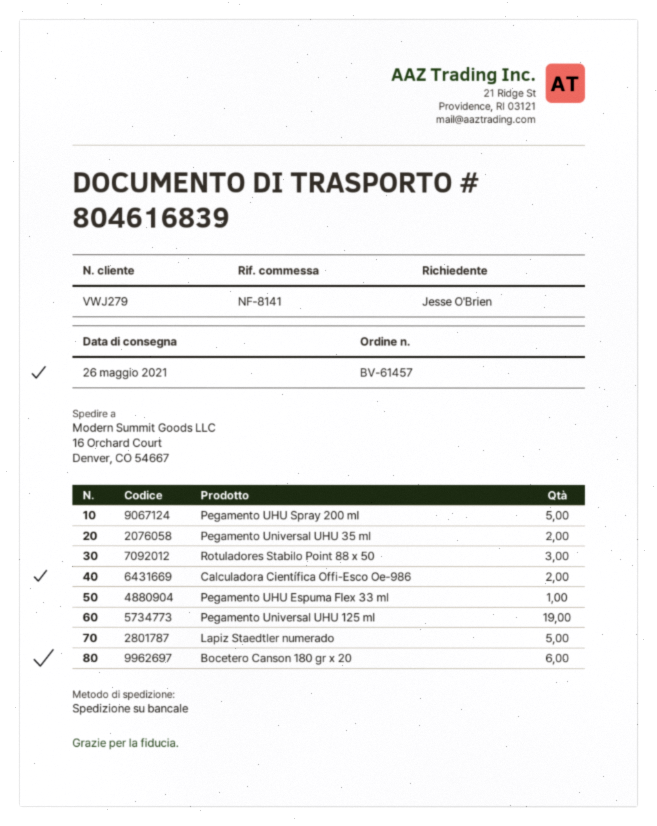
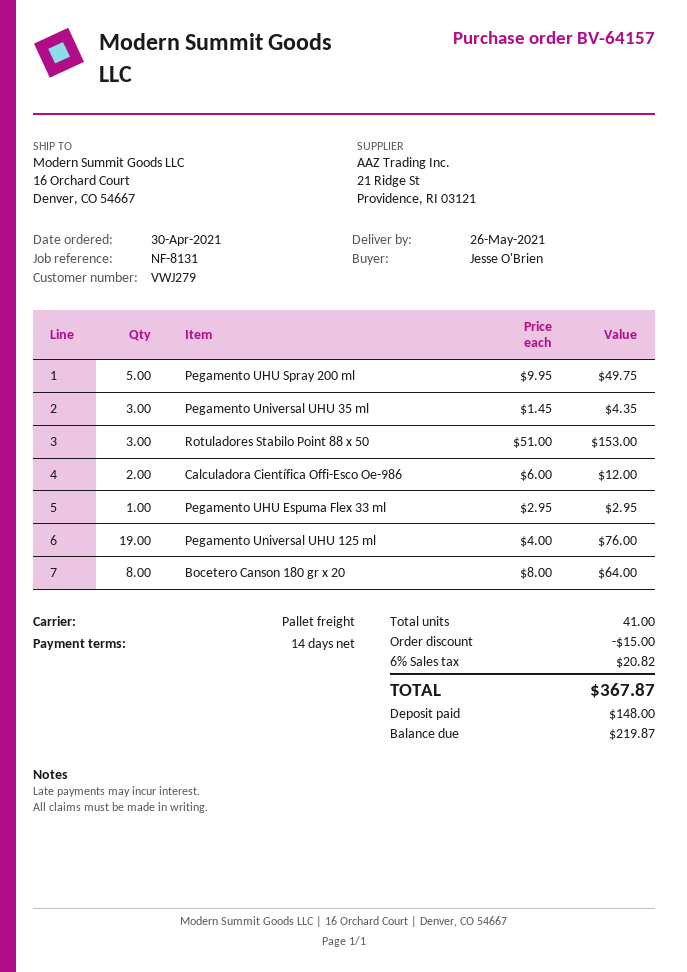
order number: BV-61457 -> BV-64157
reference: NF-8141 -> NF-8131
Pegamento Universal UHU 35 ml: 2 -> 3
Lapiz Staedtler numerado: 5 -> none
Bocetero Canson 180 gr x 20: 6 -> 8

